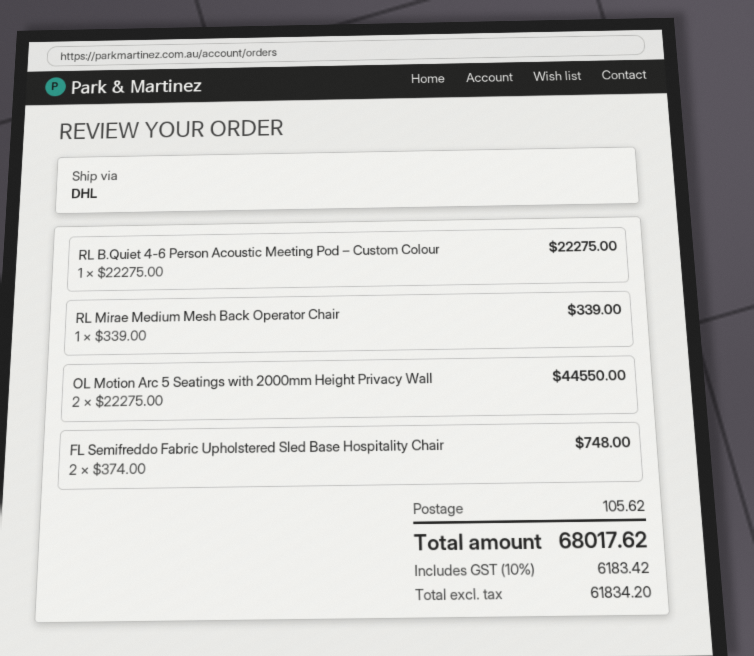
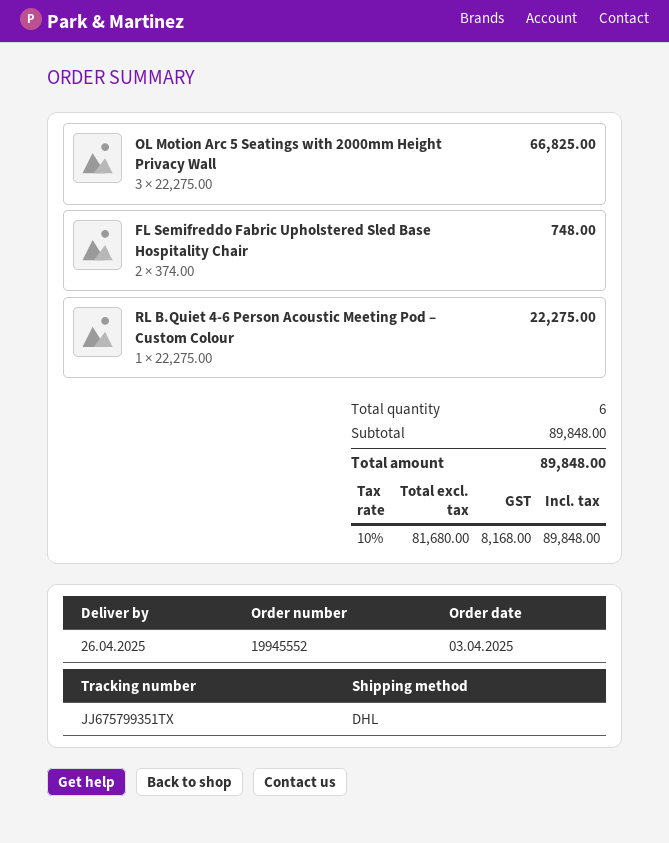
RL Mirae Medium Mesh Back Operator Chair: 1 x 339.00 = 339.00 -> none
OL Motion Arc 5 Seatings with 2000mm Height Privacy Wall: 2 x 22275.00 = 44550.00 -> 3 x 22275.00 = 66825.00
shipping: 105.62 -> none
net: 61834.20 -> 81680.00
tax: 10% = 6183.42 -> 10% = 8168.00
total: 68017.62 -> 89848.00

